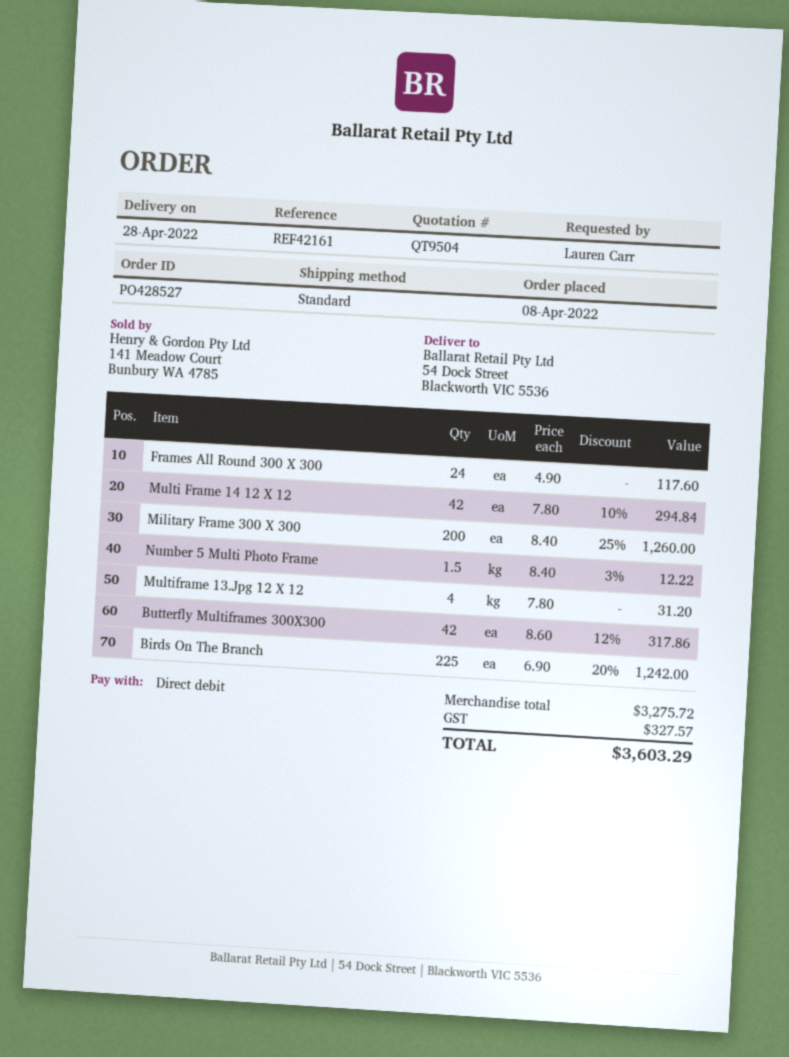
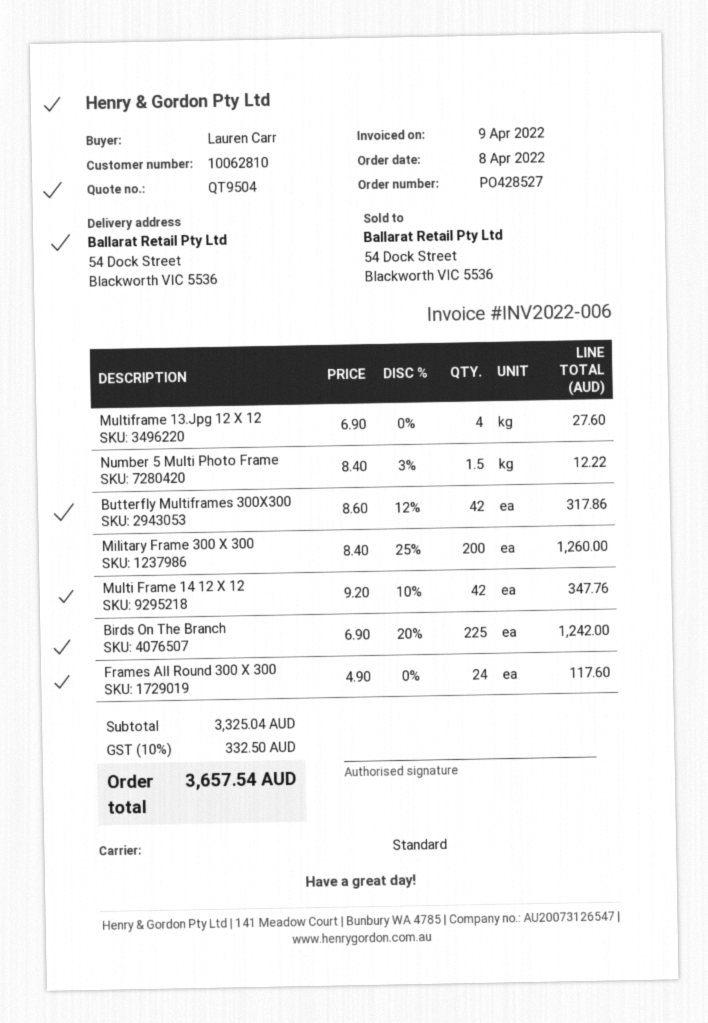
Multi Frame 14 12 X 12: 42 x 7.80 - 10% = 294.84 -> 42 x 9.20 - 10% = 347.76
Multiframe 13.Jpg 12 X 12: 4 x 7.80 = 31.20 -> 4 x 6.90 = 27.60
subtotal: 3275.72 -> 3325.04
tax: 327.57 -> 332.50
total: 3603.29 -> 3657.54

